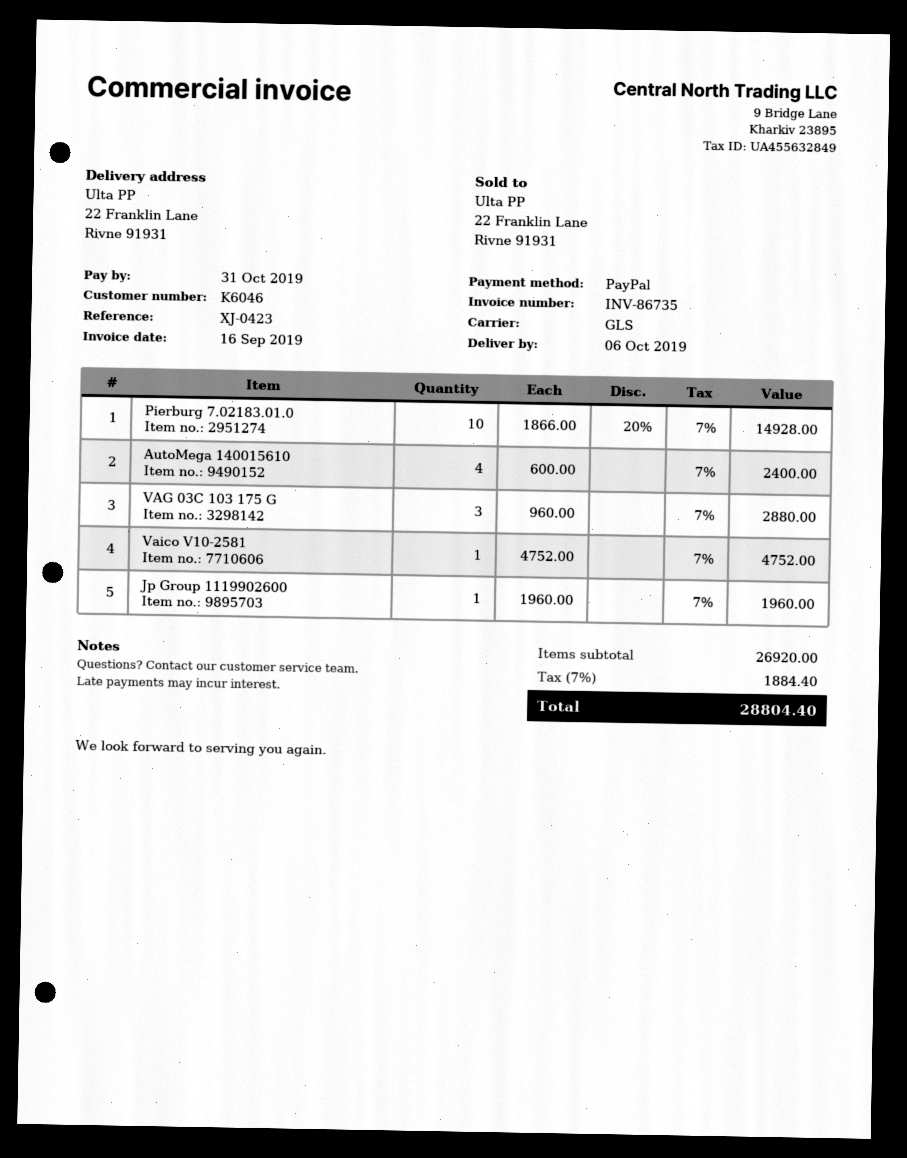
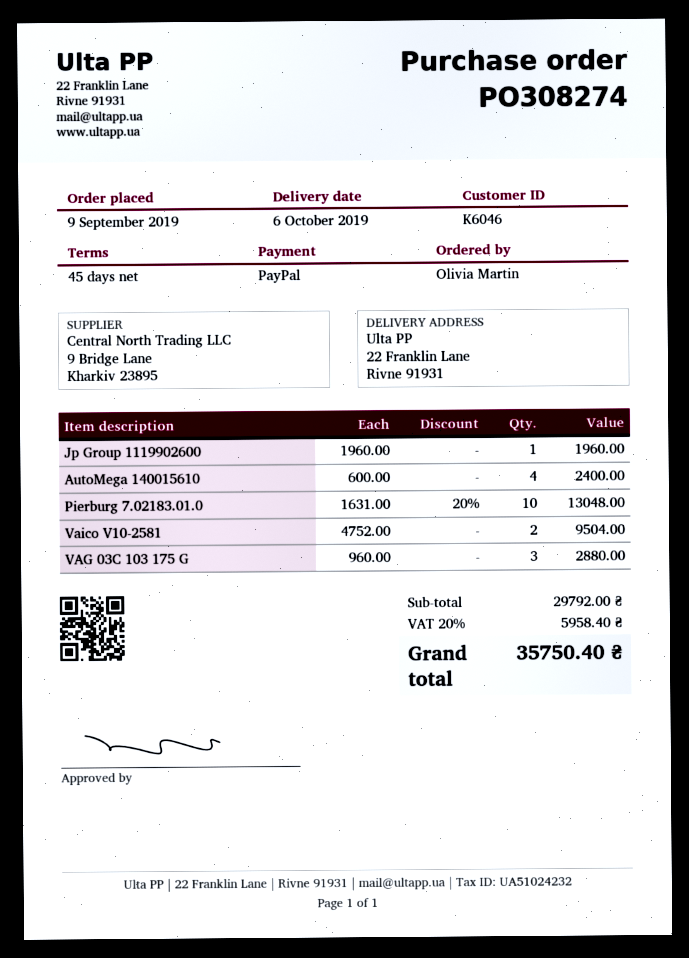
Pierburg 7.02183.01.0: 10 x 1866.00 - 20% = 14928.00 -> 10 x 1631.00 - 20% = 13048.00
Vaico V10-2581: 1 x 4752.00 = 4752.00 -> 2 x 4752.00 = 9504.00
subtotal: 26920.00 -> 29792.00
tax: 7% = 1884.40 -> 20% = 5958.40
total: 28804.40 -> 35750.40

